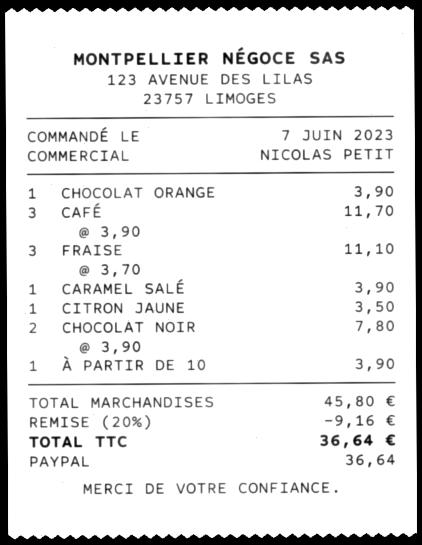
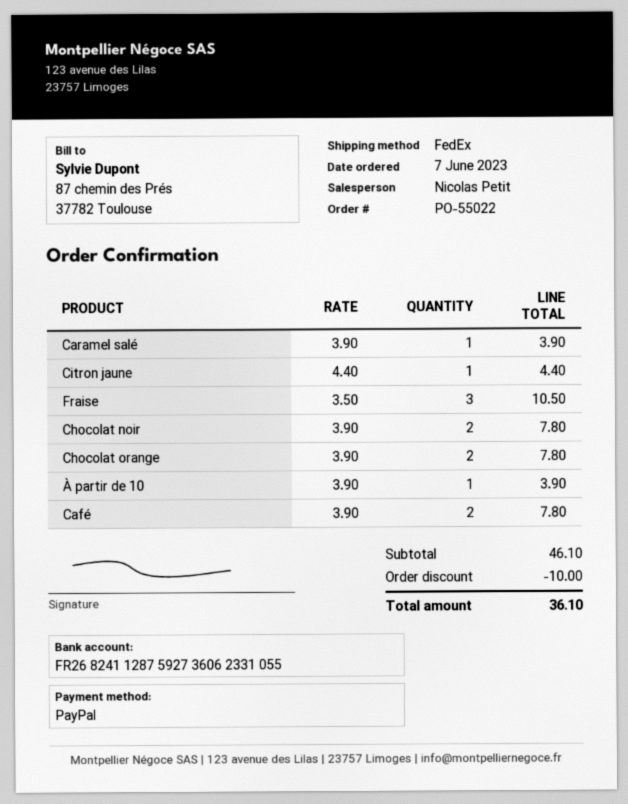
CHOCOLAT ORANGE: 1 x 3.90 = 3.90 -> 2 x 3.90 = 7.80
CAFÉ: 3 x 3.90 = 11.70 -> 2 x 3.90 = 7.80
FRAISE: 3 x 3.70 = 11.10 -> 3 x 3.50 = 10.50
CITRON JAUNE: 1 x 3.50 = 3.50 -> 1 x 4.40 = 4.40
subtotal: 45.80 -> 46.10
discount: 9.16 -> 10.00
total: 36.64 -> 36.10

